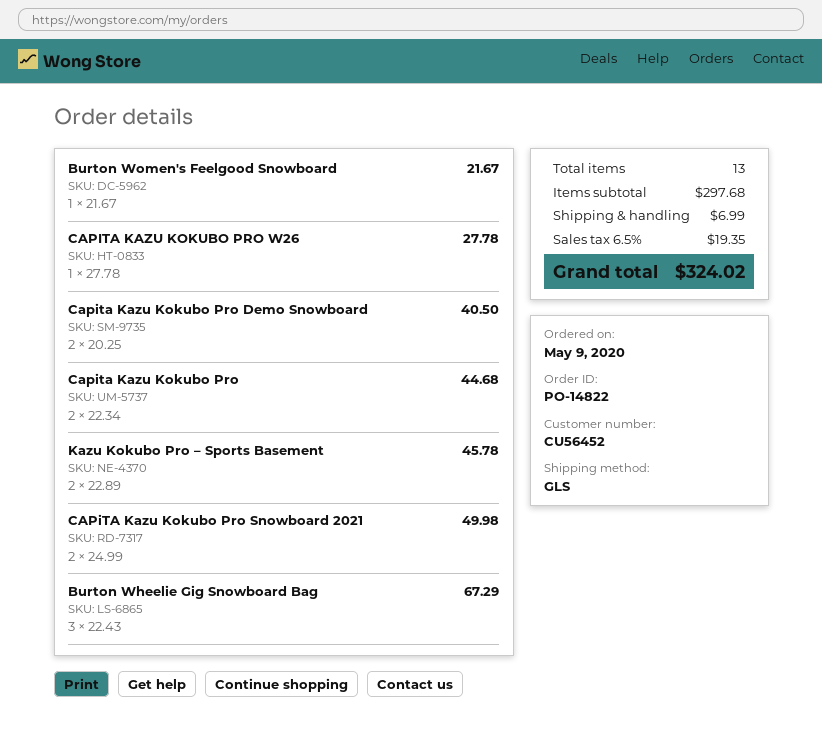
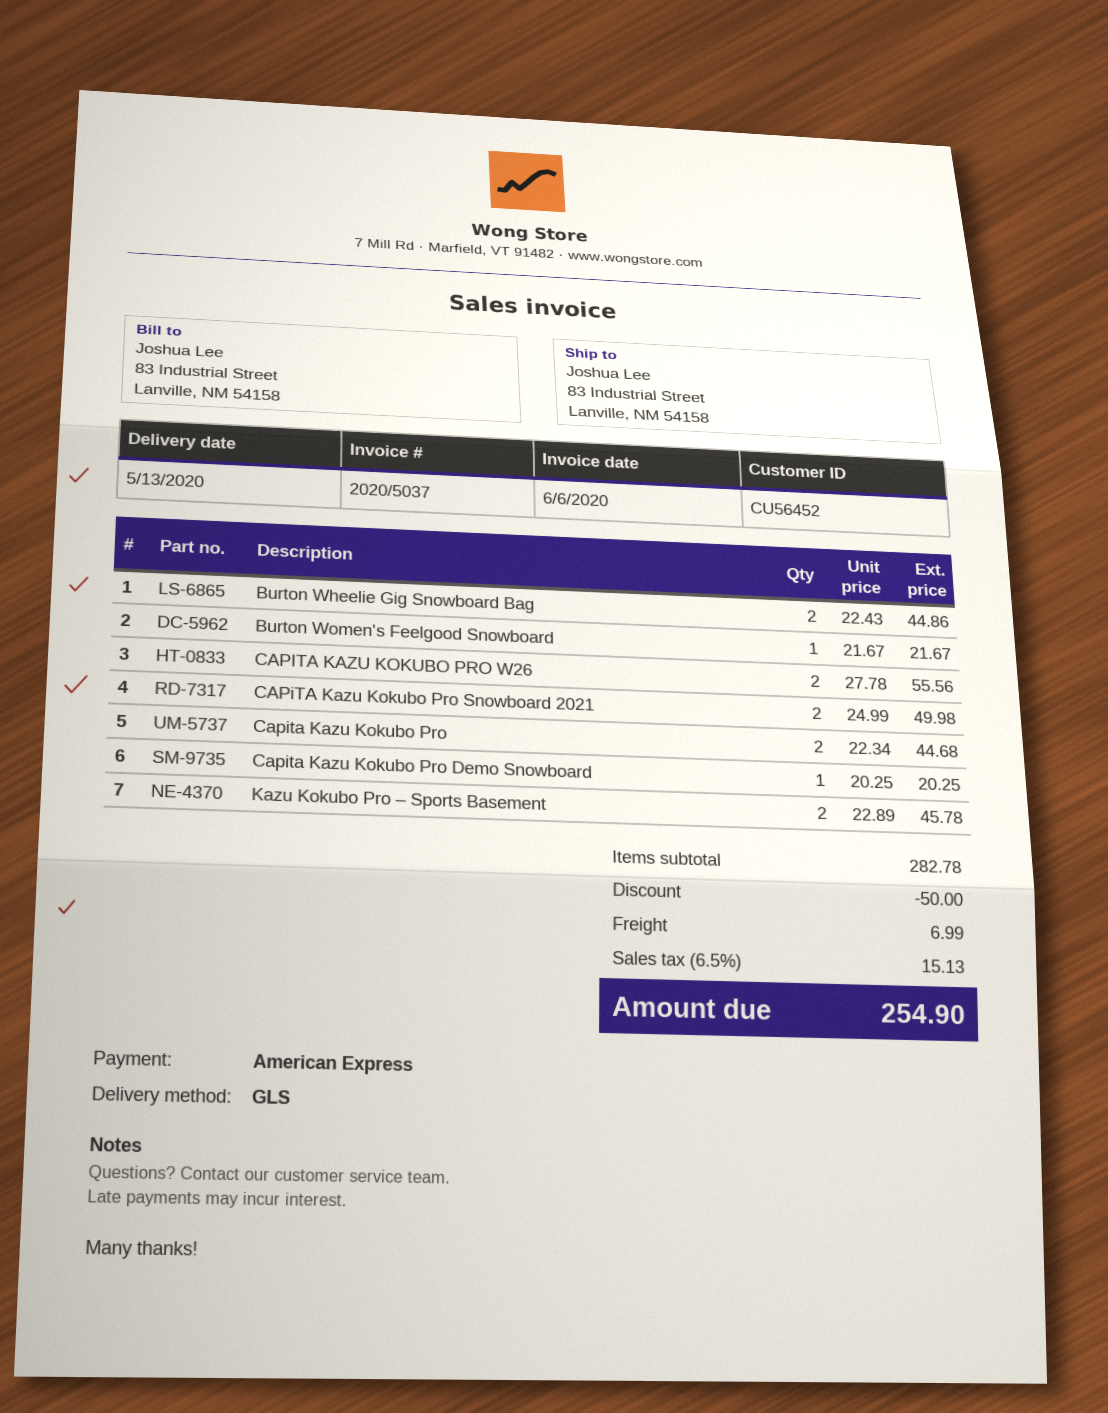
CAPITA KAZU KOKUBO PRO W26: 1 x 27.78 = 27.78 -> 2 x 27.78 = 55.56
Capita Kazu Kokubo Pro Demo Snowboard: 2 x 20.25 = 40.50 -> 1 x 20.25 = 20.25
Burton Wheelie Gig Snowboard Bag: 3 x 22.43 = 67.29 -> 2 x 22.43 = 44.86
subtotal: 297.68 -> 282.78
discount: none -> 50.00
tax: 6.5% = 19.35 -> 6.5% = 15.13
total: 324.02 -> 254.90

